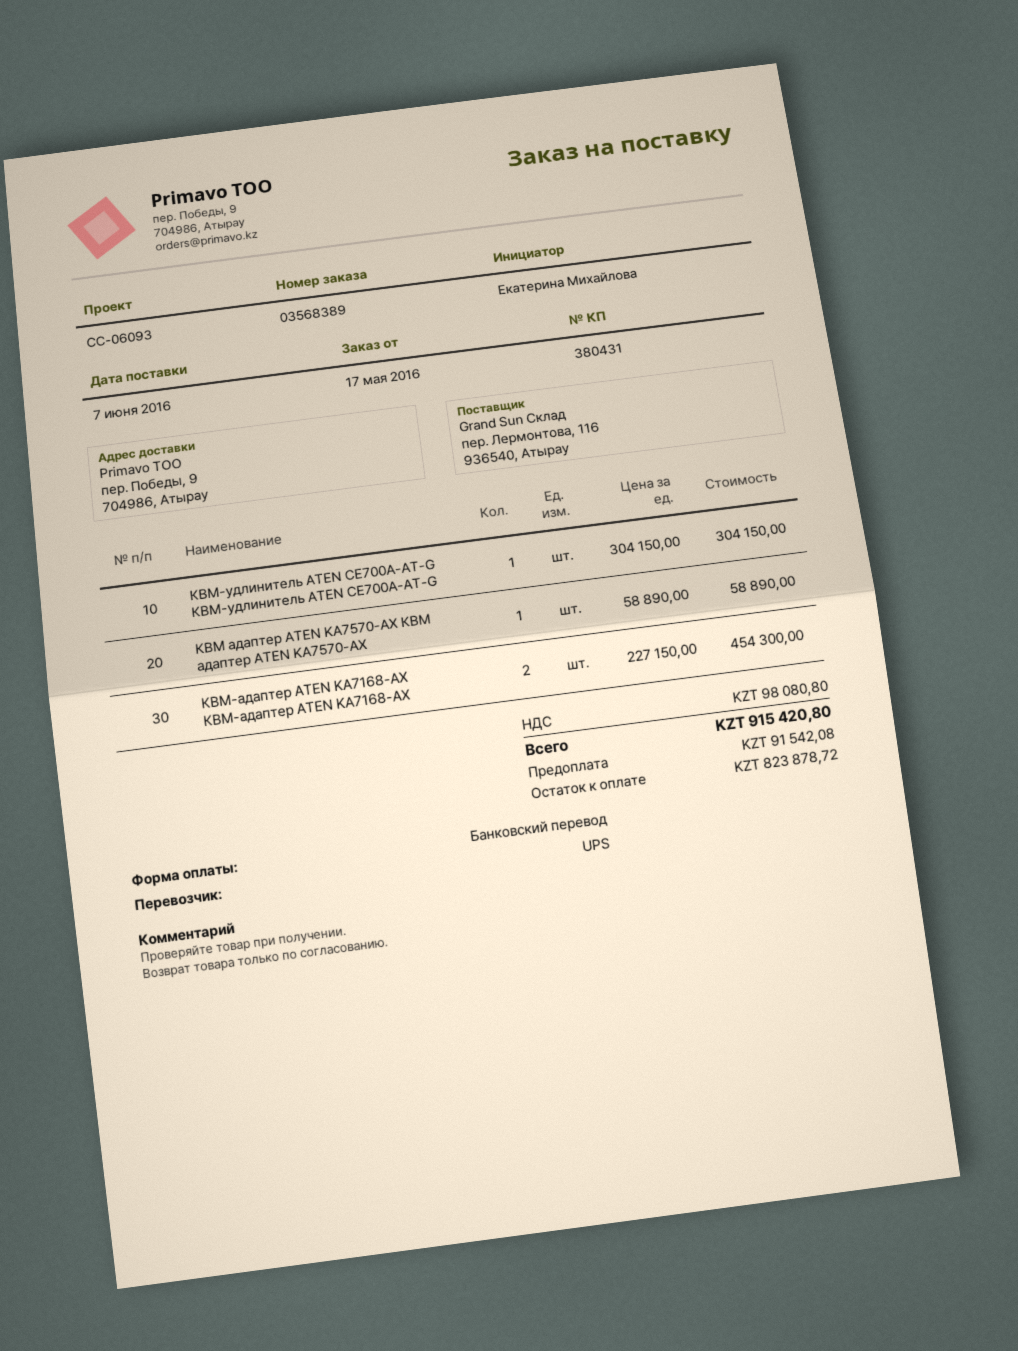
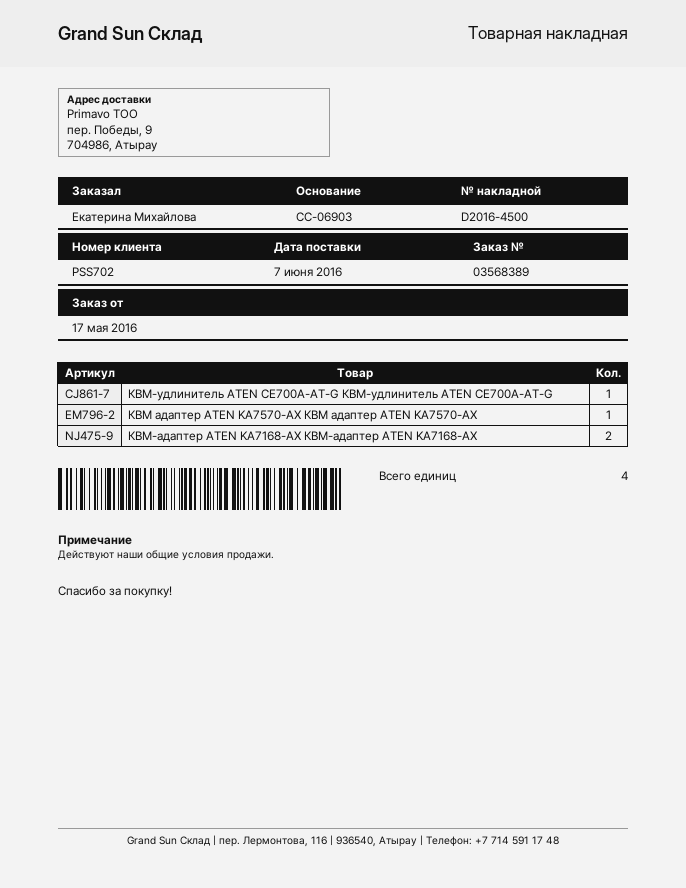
reference: CC-06093 -> CC-06903

